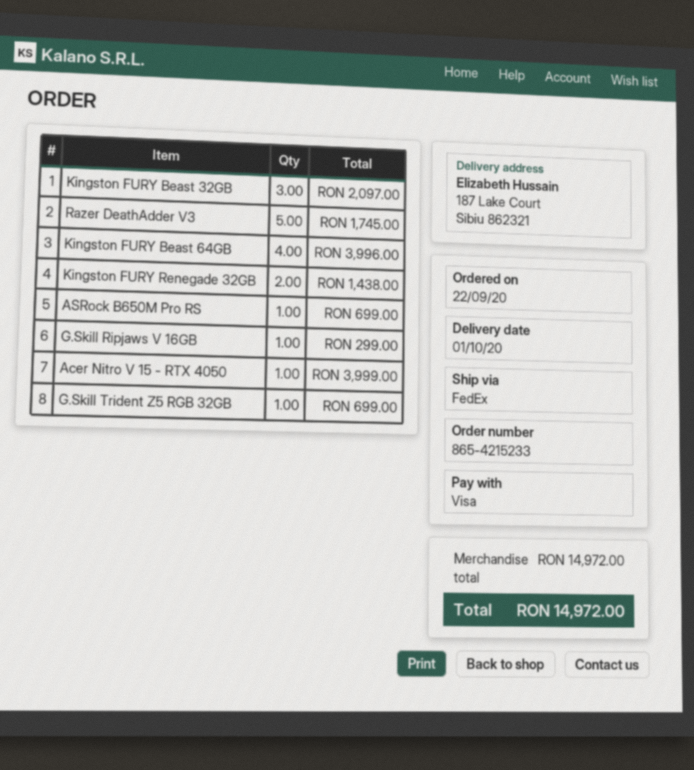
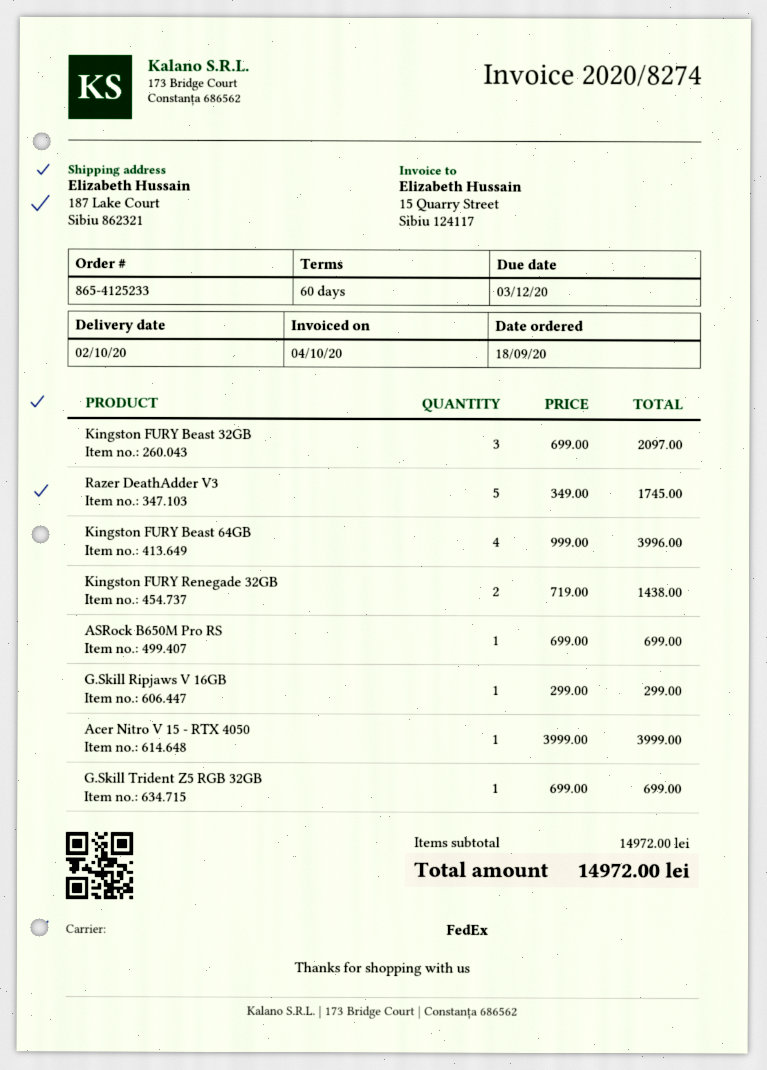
order number: 865-4215233 -> 865-4125233
order date: 2020-09-22 -> 2020-09-18
delivery date: 2020-10-01 -> 2020-10-02

